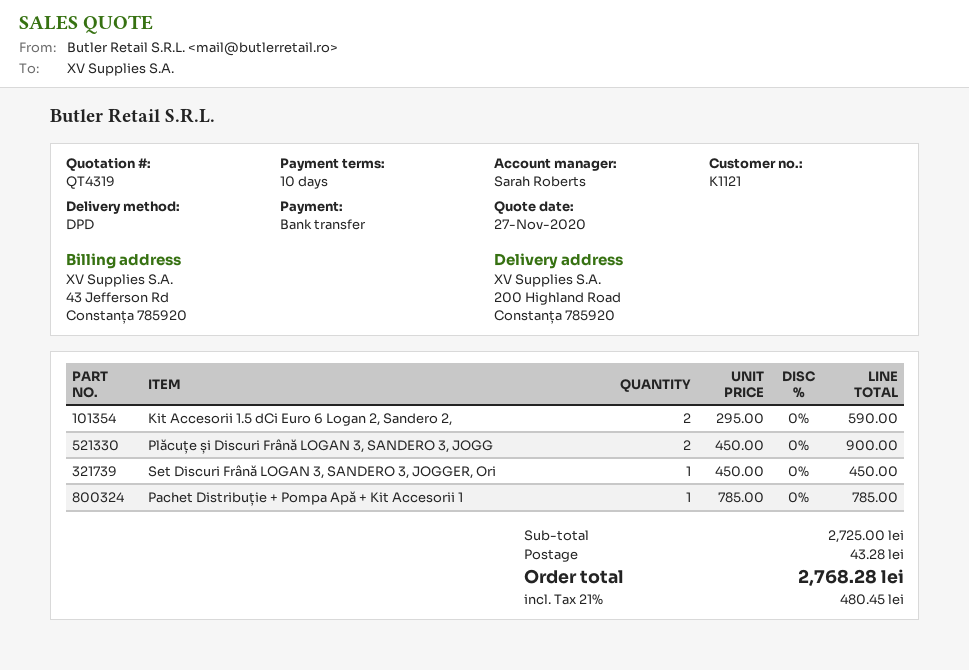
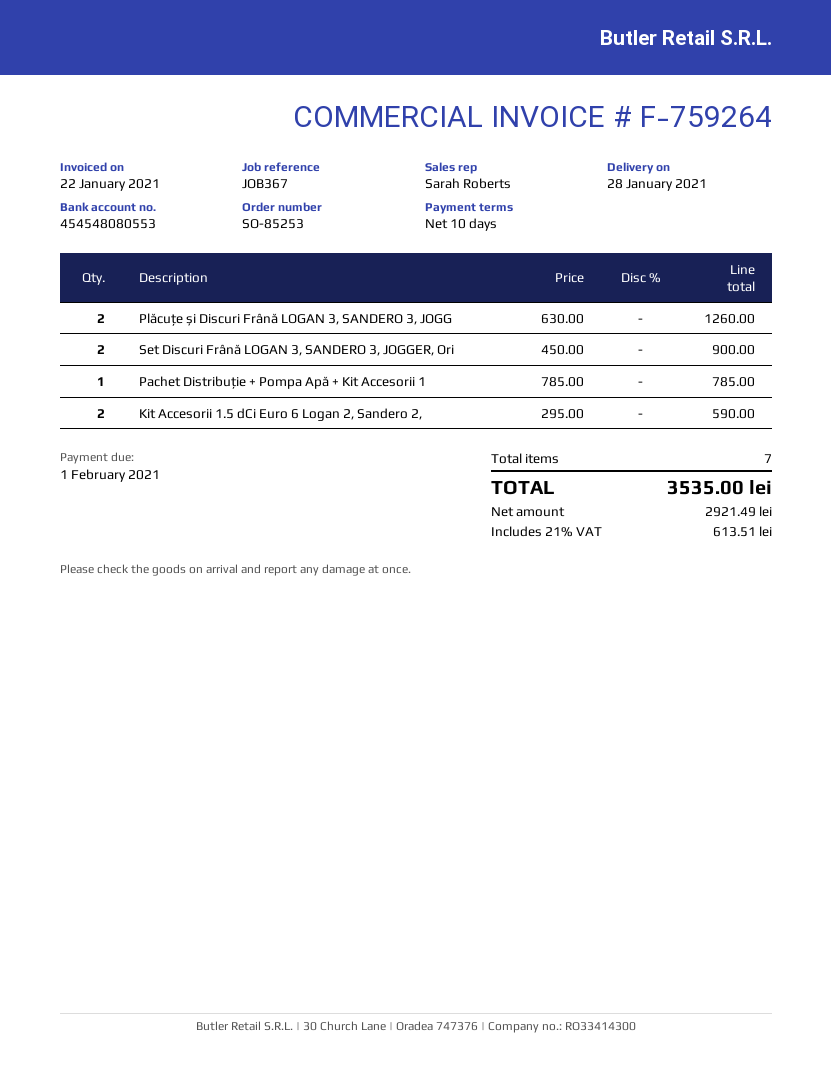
Plăcuțe și Discuri Frână LOGAN 3, SANDERO 3, JOGG: 2 x 450.00 = 900.00 -> 2 x 630.00 = 1260.00
Set Discuri Frână LOGAN 3, SANDERO 3, JOGGER, Ori: 1 x 450.00 = 450.00 -> 2 x 450.00 = 900.00
shipping: 43.28 -> none
tax: 21% = 480.45 -> 21% = 613.51
total: 2768.28 -> 3535.00

